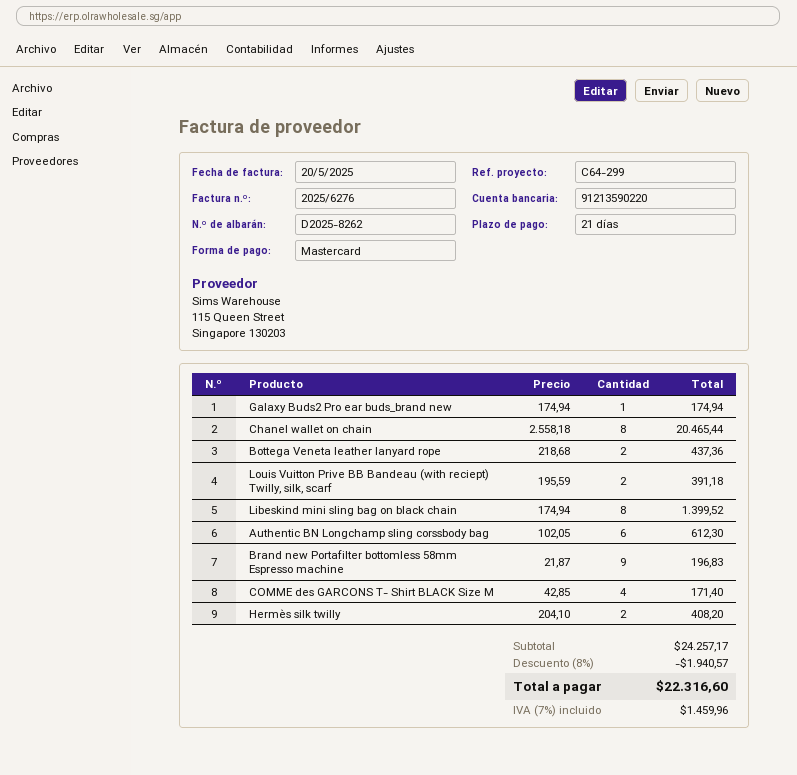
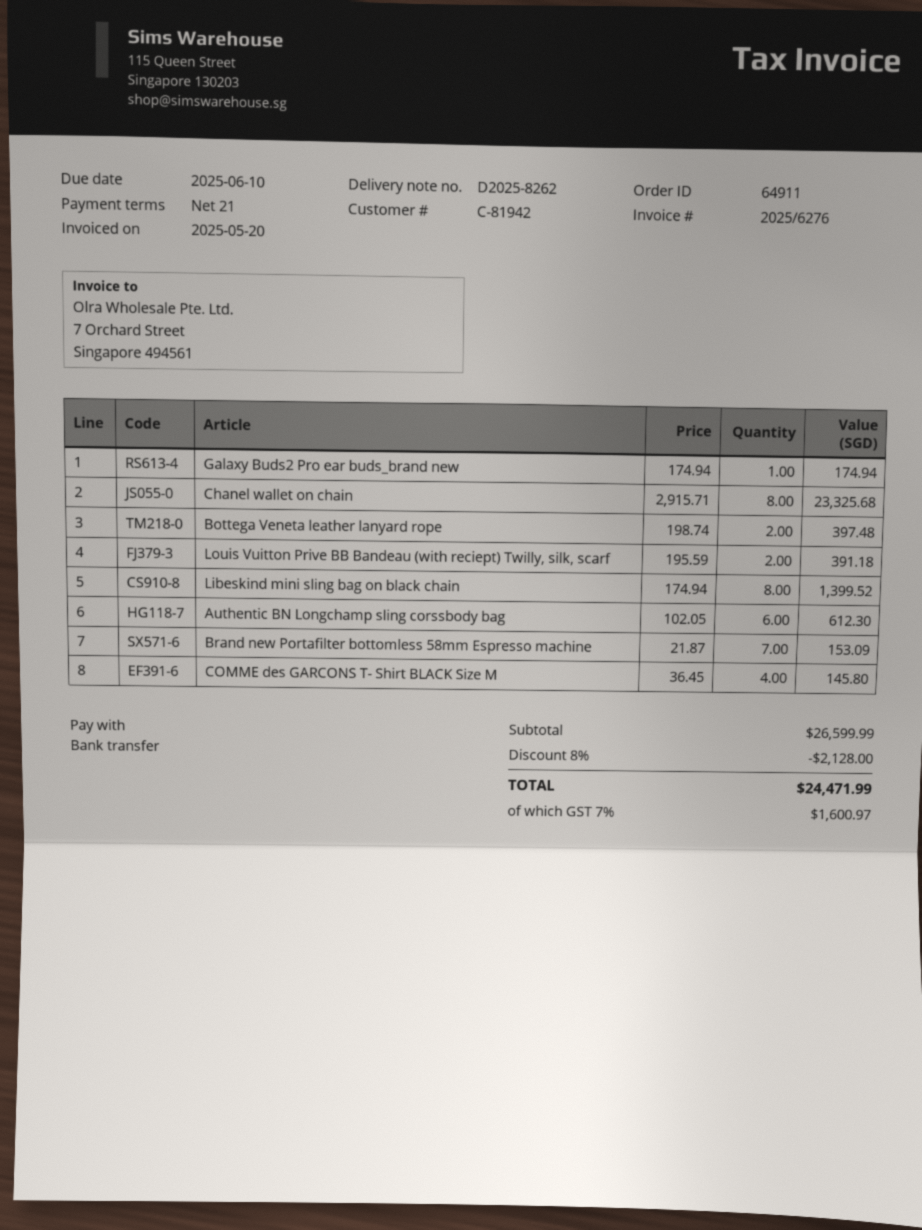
payment method: Mastercard -> bank transfer
Chanel wallet on chain: 8 x 2558.18 = 20465.44 -> 8 x 2915.71 = 23325.68
Bottega Veneta leather lanyard rope: 2 x 218.68 = 437.36 -> 2 x 198.74 = 397.48
Brand new Portafilter bottomless 58mm Espresso machine: 9 x 21.87 = 196.83 -> 7 x 21.87 = 153.09
COMME des GARCONS T- Shirt BLACK Size M: 4 x 42.85 = 171.40 -> 4 x 36.45 = 145.80
Hermès silk twilly: 2 x 204.10 = 408.20 -> none
subtotal: 24257.17 -> 26599.99
discount: 8% = 1940.57 -> 8% = 2128.00
tax: 7% = 1459.96 -> 7% = 1600.97
total: 22316.60 -> 24471.99

